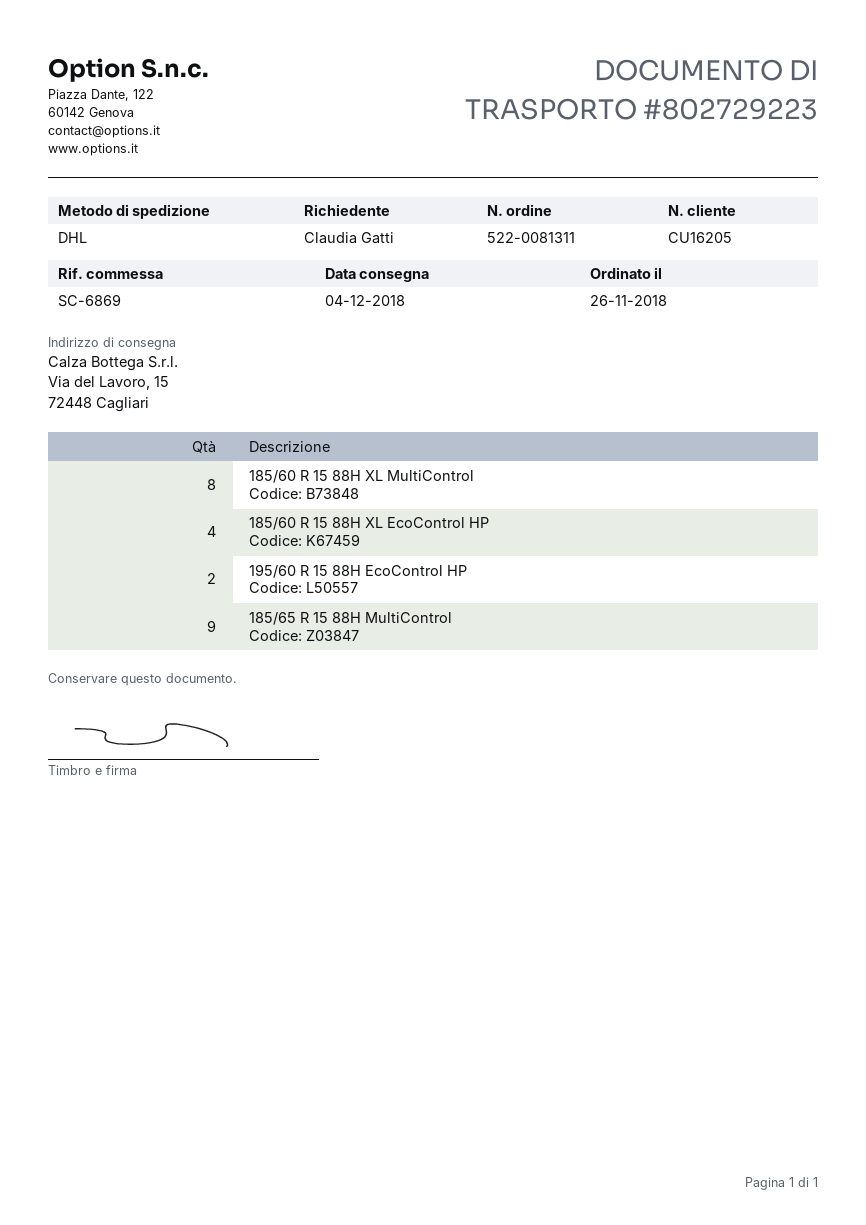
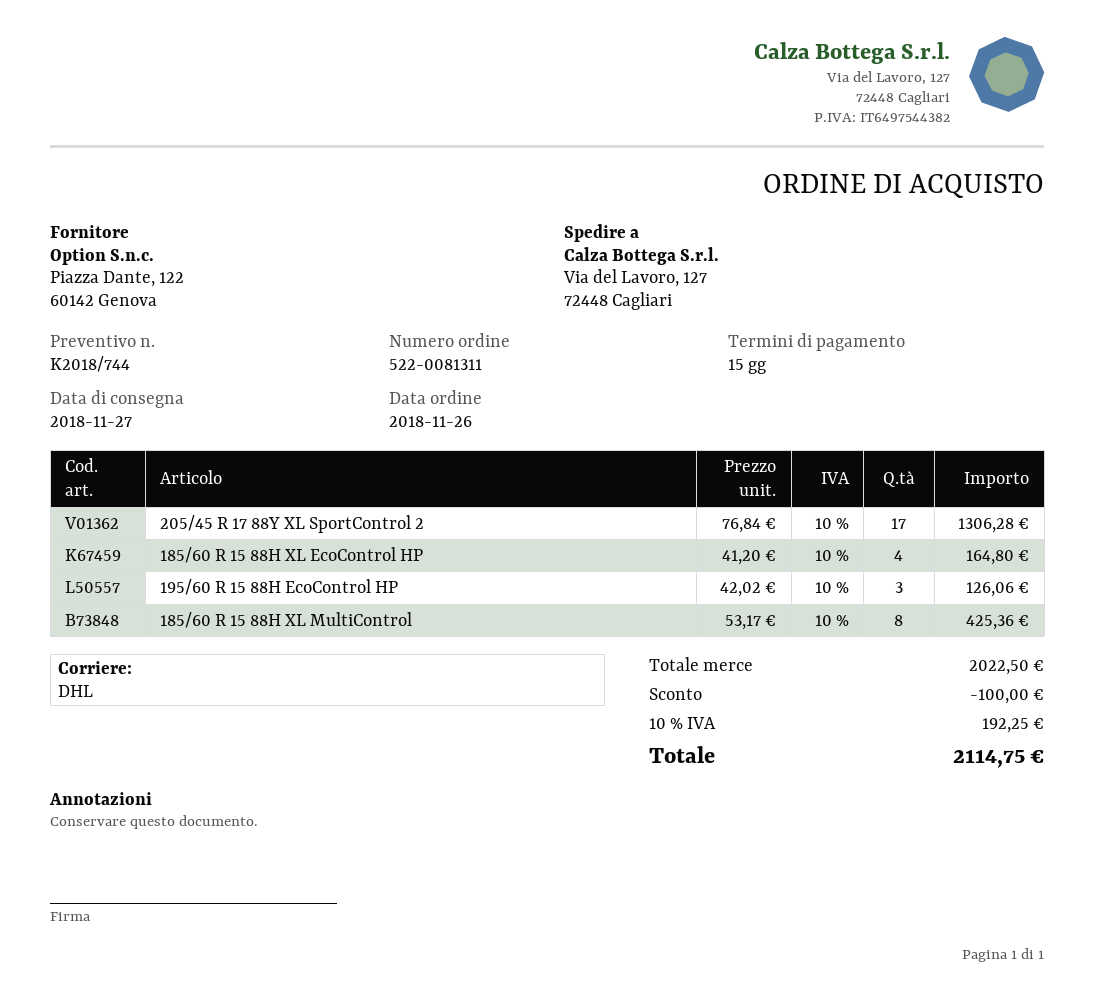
delivery date: 2018-12-04 -> 2018-11-27
ship to: Via del Lavoro, 15, 72448 Cagliari -> Via del Lavoro, 127, 72448 Cagliari
195/60 R 15 88H EcoControl HP: 2 -> 3
185/65 R 15 88H MultiControl: 9 -> none
205/45 R 17 88Y XL SportControl 2: none -> 17

